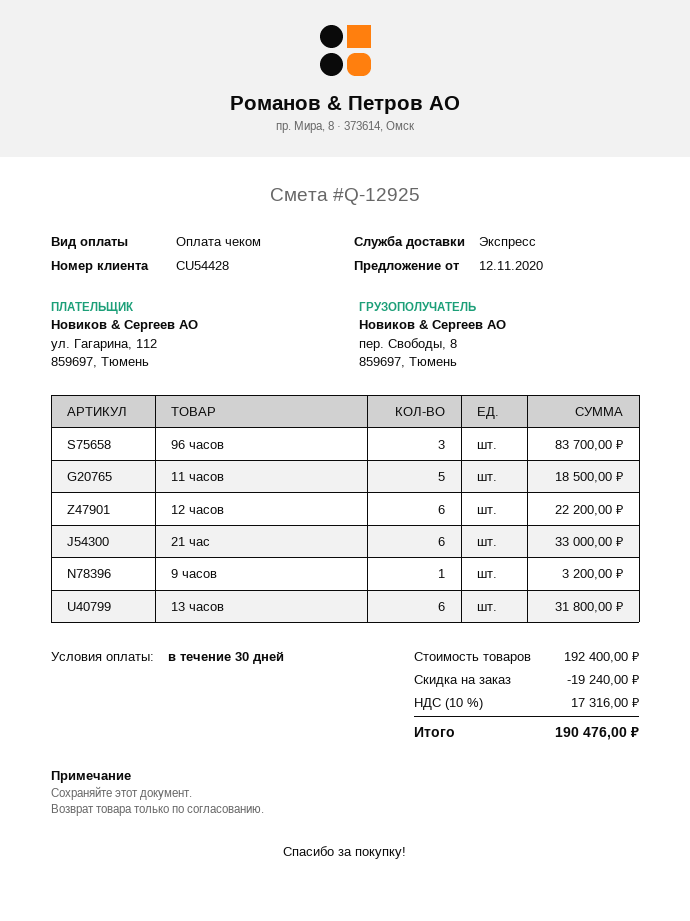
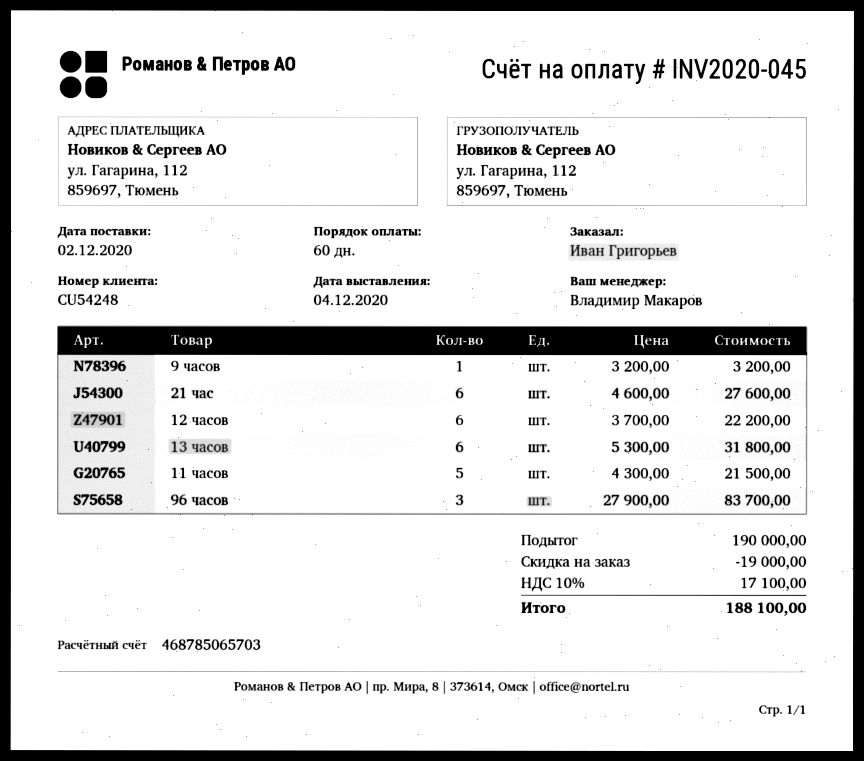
payment terms: 30 days -> 60 days
customer number: CU54428 -> CU54248
ship to: пер. Свободы, 8, 859697, Тюмень -> ул. Гагарина, 112, 859697, Тюмень
11 часов: 5 for 18500.00 -> 5 for 21500.00
21 час: 6 for 33000.00 -> 6 for 27600.00
subtotal: 192400.00 -> 190000.00
discount: 19240.00 -> 19000.00
tax: 10% = 17316.00 -> 10% = 17100.00
total: 190476.00 -> 188100.00

